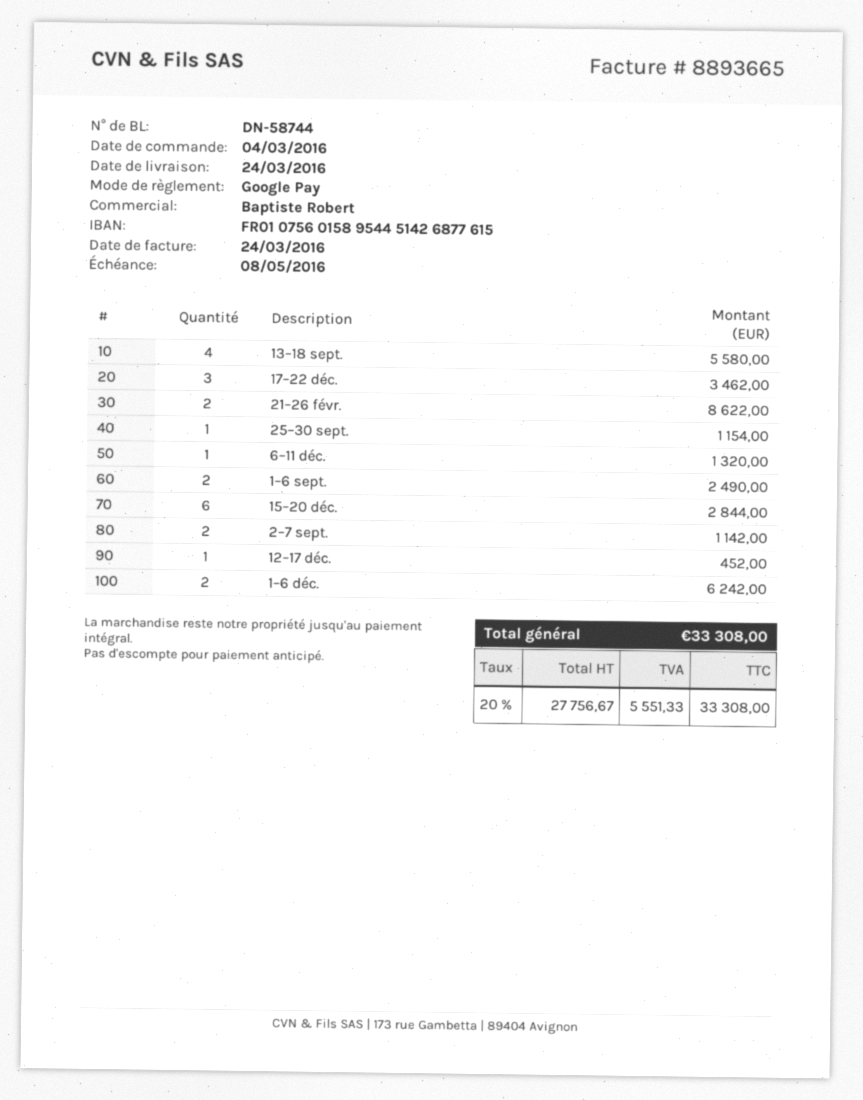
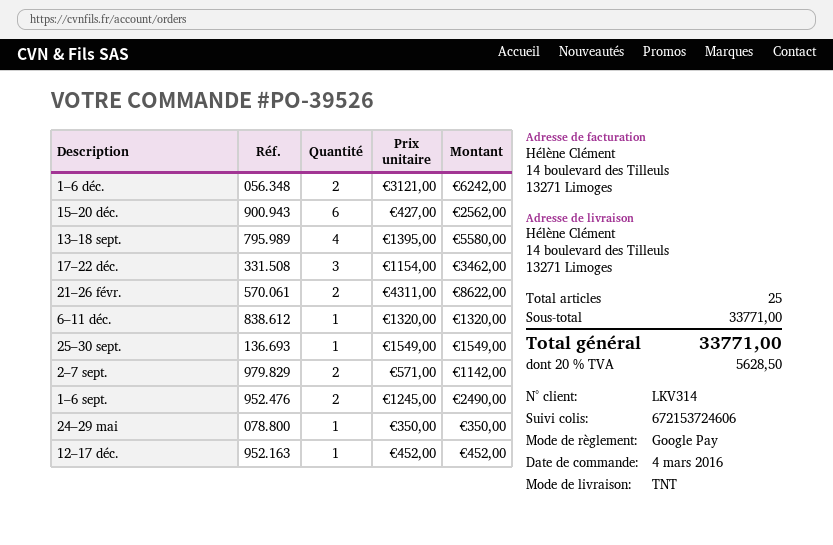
25–30 sept.: 1 for 1154.00 -> 1 for 1549.00
15–20 déc.: 6 for 2844.00 -> 6 for 2562.00
24–29 mai: none -> 1 for 350.00
tax: 20% = 5551.33 -> 20% = 5628.50
total: 33308.00 -> 33771.00

